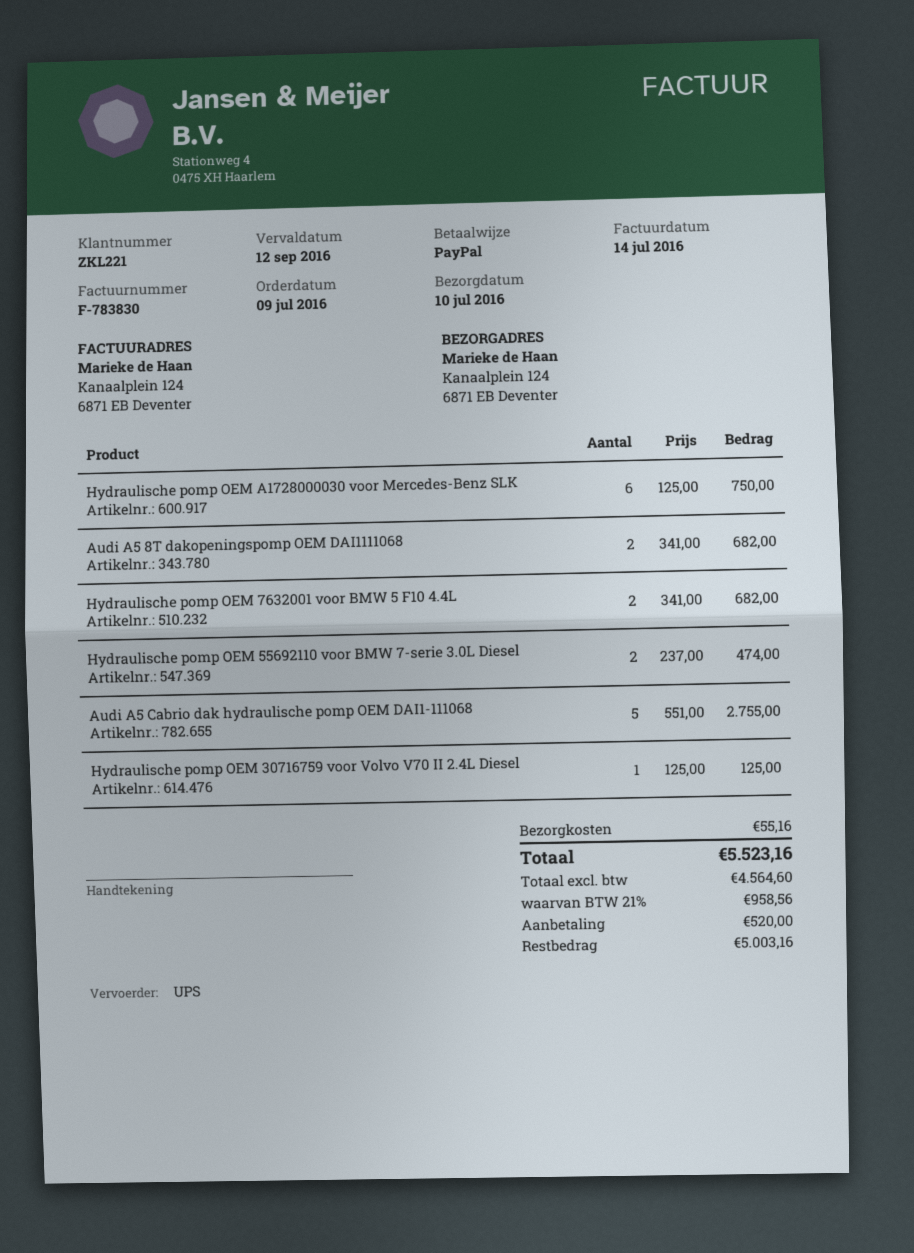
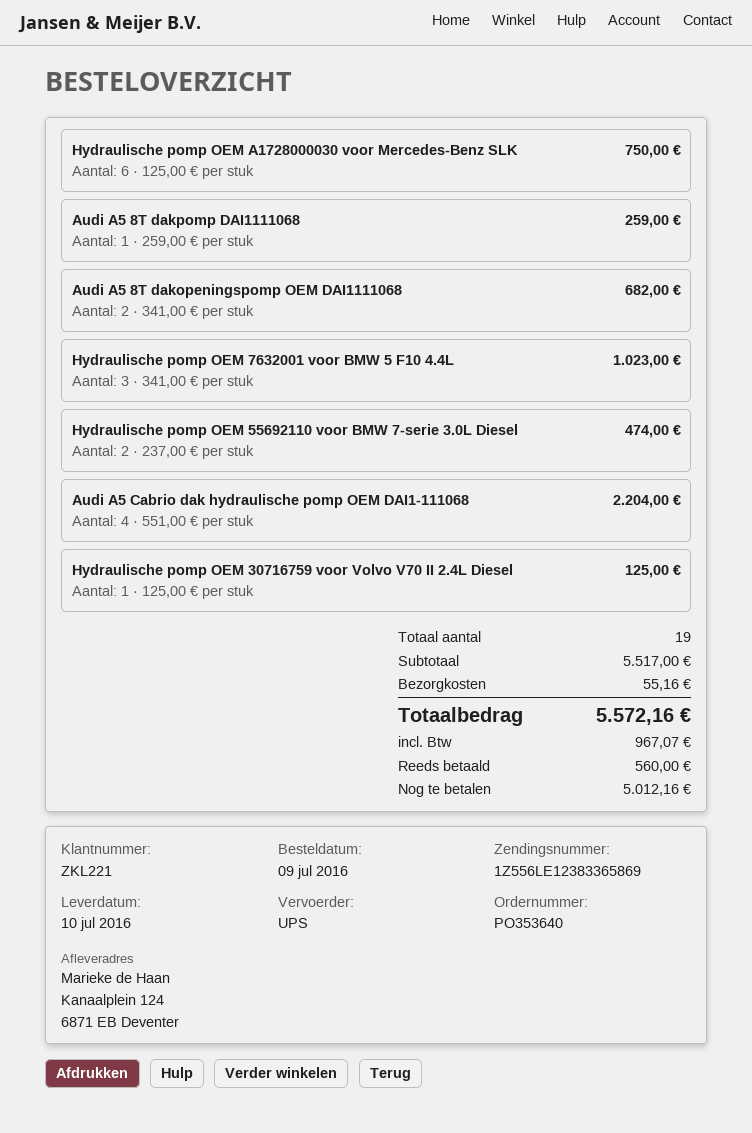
Hydraulische pomp OEM 7632001 voor BMW 5 F10 4.4L: 2 x 341.00 = 682.00 -> 3 x 341.00 = 1023.00
Audi A5 Cabrio dak hydraulische pomp OEM DAI1-111068: 5 x 551.00 = 2755.00 -> 4 x 551.00 = 2204.00
Audi A5 8T dakpomp DAI1111068: none -> 1 x 259.00 = 259.00
tax: 958.56 -> 967.07
total: 5523.16 -> 5572.16
deposit: 520.00 -> 560.00
balance: 5003.16 -> 5012.16

